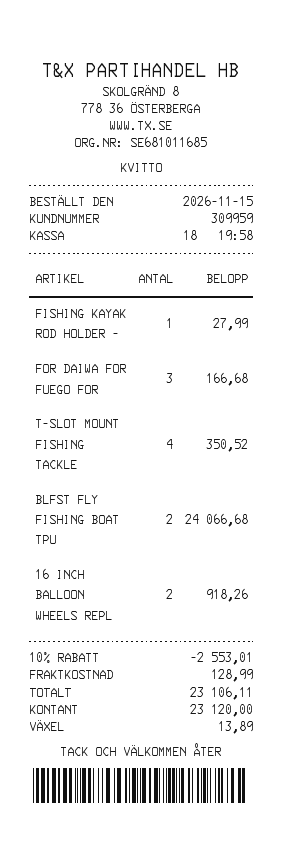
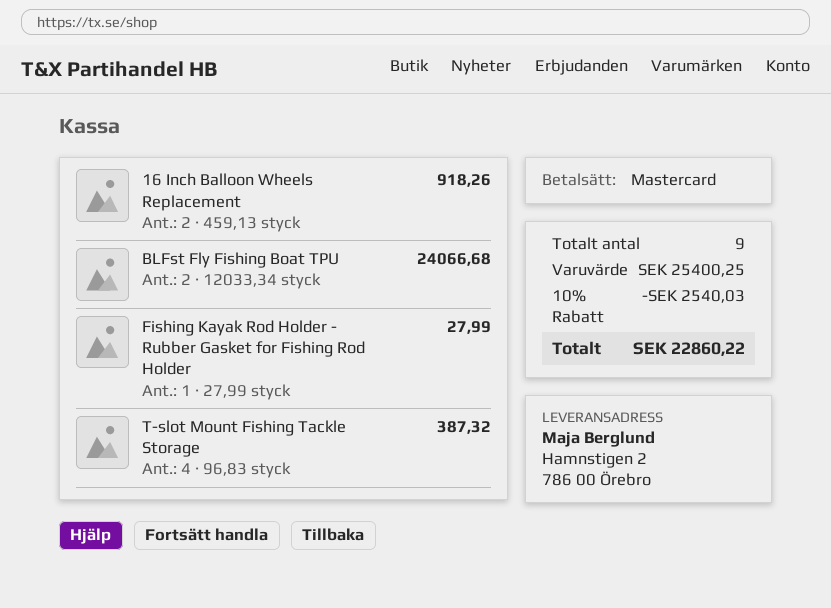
payment method: cash -> Mastercard
FOR DAIWA FOR FUEGO FOR: 3 for 166.68 -> none
T-SLOT MOUNT FISHING TACKLE: 4 for 350.52 -> 4 for 387.32
discount: 10% = 2553.01 -> 10% = 2540.03
shipping: 128.99 -> none
total: 23106.11 -> 22860.22

